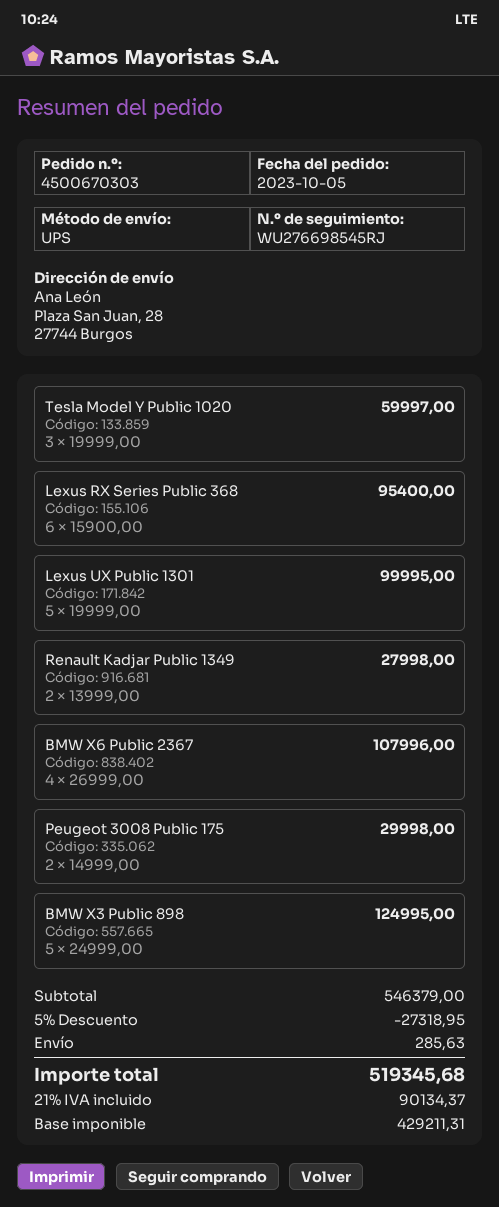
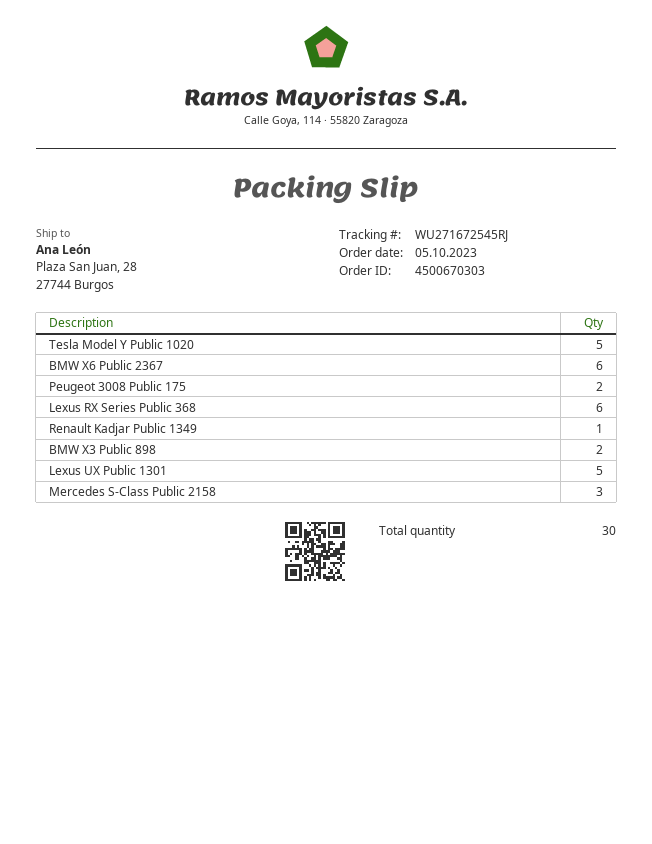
tracking number: WU276698545RJ -> WU271672545RJ
Tesla Model Y Public 1020: 3 -> 5
Renault Kadjar Public 1349: 2 -> 1
BMW X6 Public 2367: 4 -> 6
BMW X3 Public 898: 5 -> 2
Mercedes S-Class Public 2158: none -> 3

